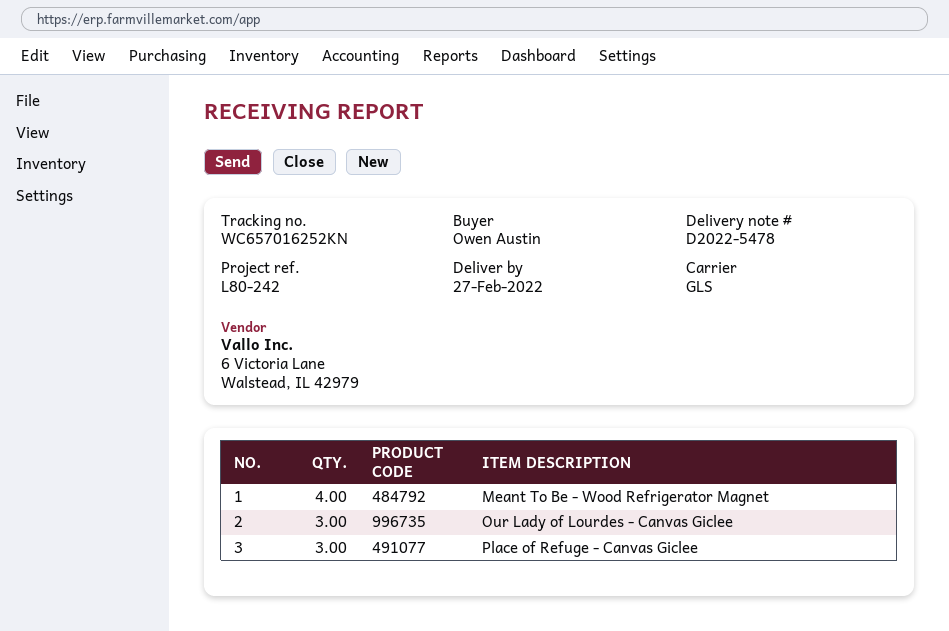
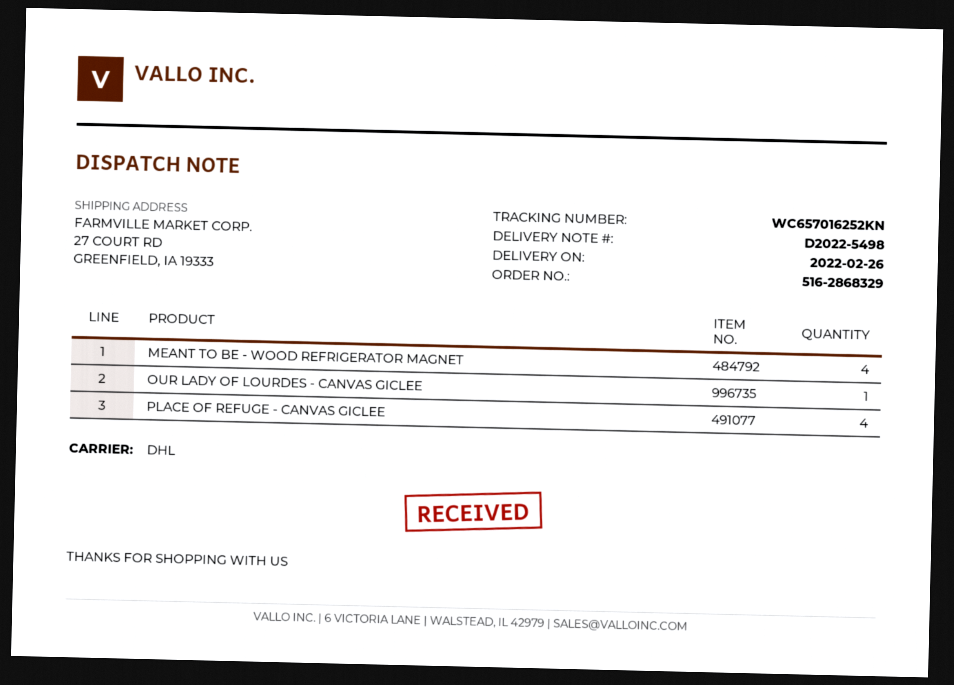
delivery note number: D2022-5478 -> D2022-5498
delivery date: 2022-02-27 -> 2022-02-26
shipping method: GLS -> DHL
Our Lady of Lourdes - Canvas Giclee: 3 -> 1
Place of Refuge - Canvas Giclee: 3 -> 4

